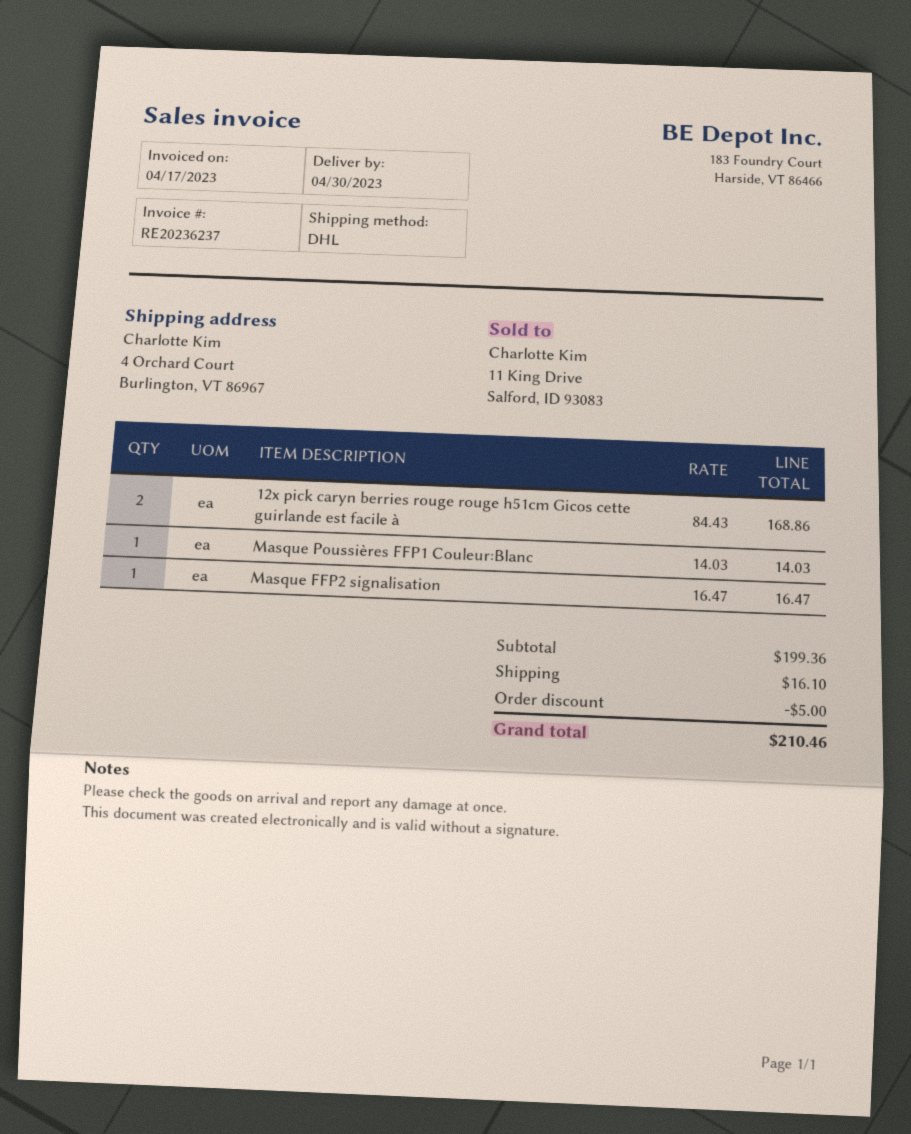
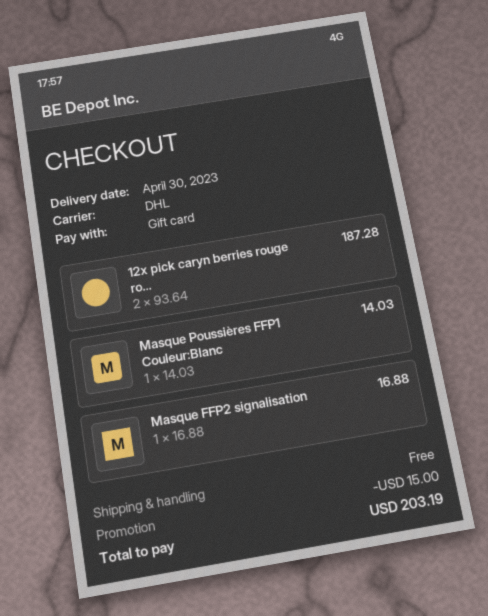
12x pick caryn berries rouge rouge h51cm Gicos cette guirlande est facile à: 2 x 84.43 = 168.86 -> 2 x 93.64 = 187.28
Masque FFP2 signalisation: 1 x 16.47 = 16.47 -> 1 x 16.88 = 16.88
discount: 5.00 -> 15.00
shipping: 16.10 -> 0.00
total: 210.46 -> 203.19

